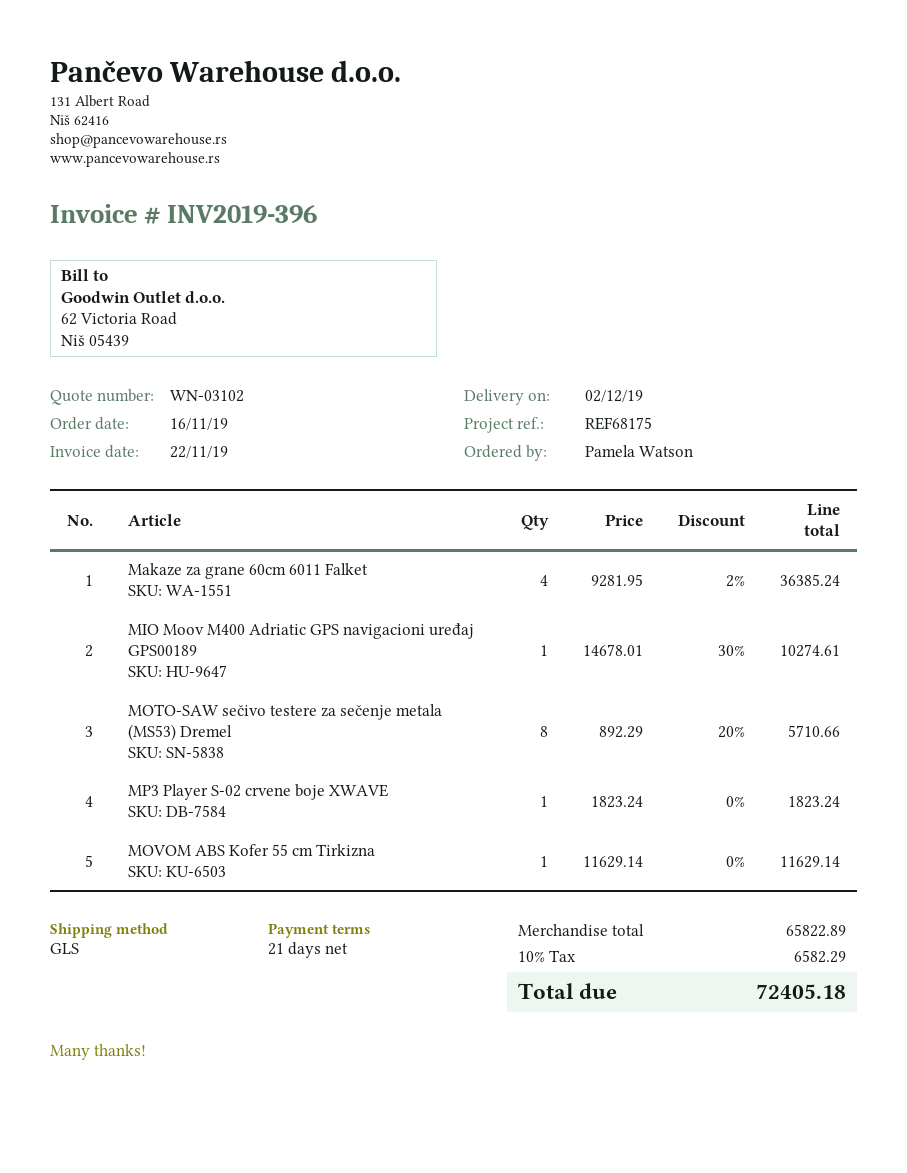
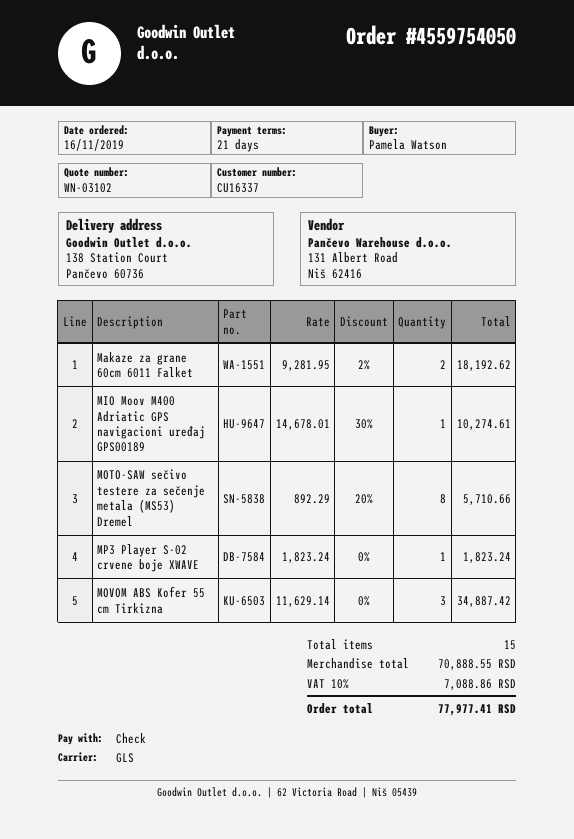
Makaze za grane 60cm 6011 Falket: 4 x 9281.95 - 2% = 36385.24 -> 2 x 9281.95 - 2% = 18192.62
MOVOM ABS Kofer 55 cm Tirkizna: 1 x 11629.14 = 11629.14 -> 3 x 11629.14 = 34887.42
subtotal: 65822.89 -> 70888.55
tax: 10% = 6582.29 -> 10% = 7088.86
total: 72405.18 -> 77977.41

